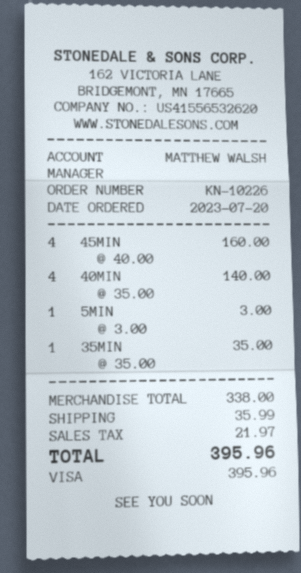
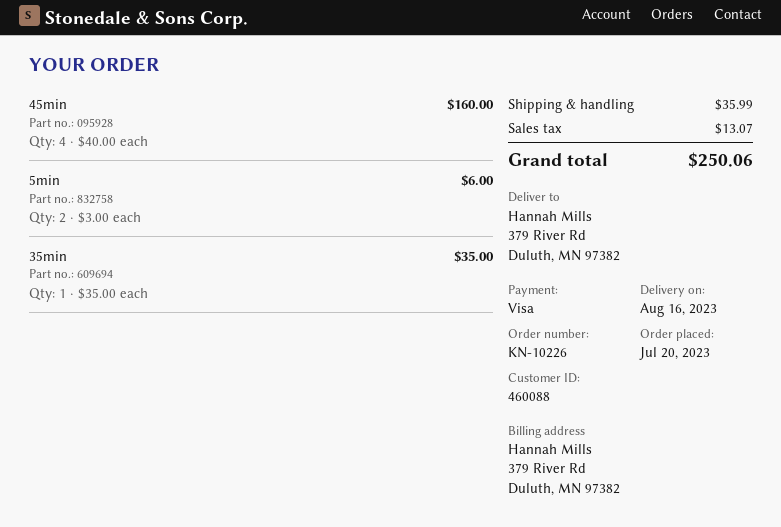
40MIN: 4 x 35.00 = 140.00 -> none
5MIN: 1 x 3.00 = 3.00 -> 2 x 3.00 = 6.00
tax: 21.97 -> 13.07
total: 395.96 -> 250.06

